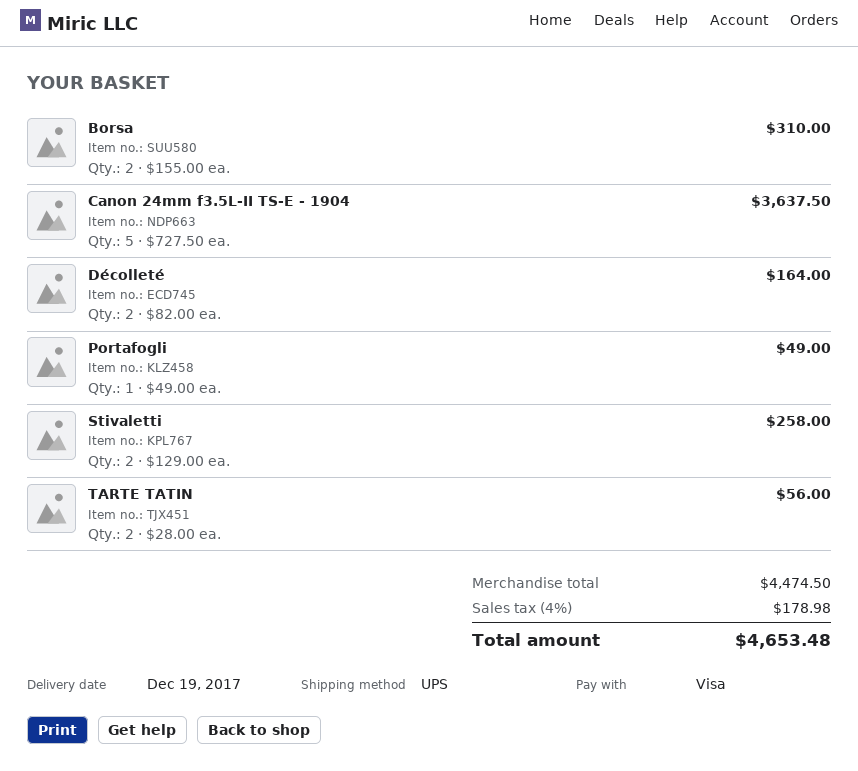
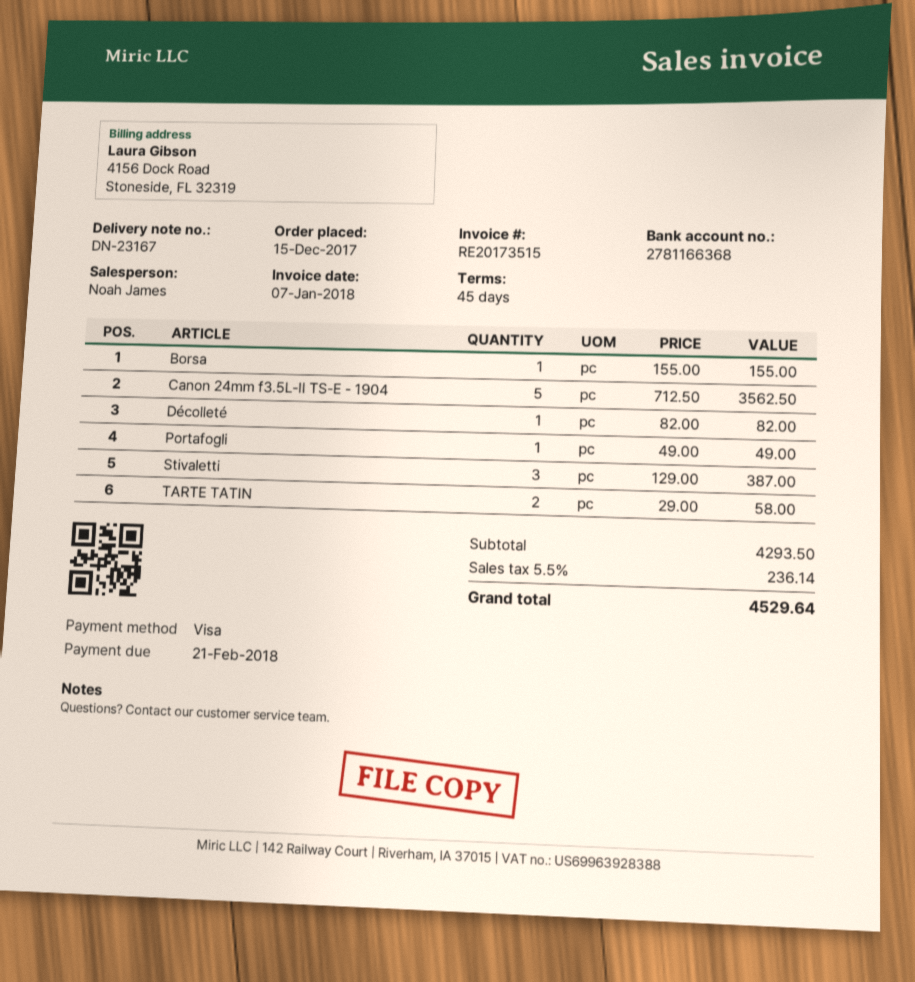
Borsa: 2 x 155.00 = 310.00 -> 1 x 155.00 = 155.00
Canon 24mm f3.5L-II TS-E - 1904: 5 x 727.50 = 3637.50 -> 5 x 712.50 = 3562.50
Décolleté: 2 x 82.00 = 164.00 -> 1 x 82.00 = 82.00
Stivaletti: 2 x 129.00 = 258.00 -> 3 x 129.00 = 387.00
TARTE TATIN: 2 x 28.00 = 56.00 -> 2 x 29.00 = 58.00
subtotal: 4474.50 -> 4293.50
tax: 4% = 178.98 -> 5.5% = 236.14
total: 4653.48 -> 4529.64

